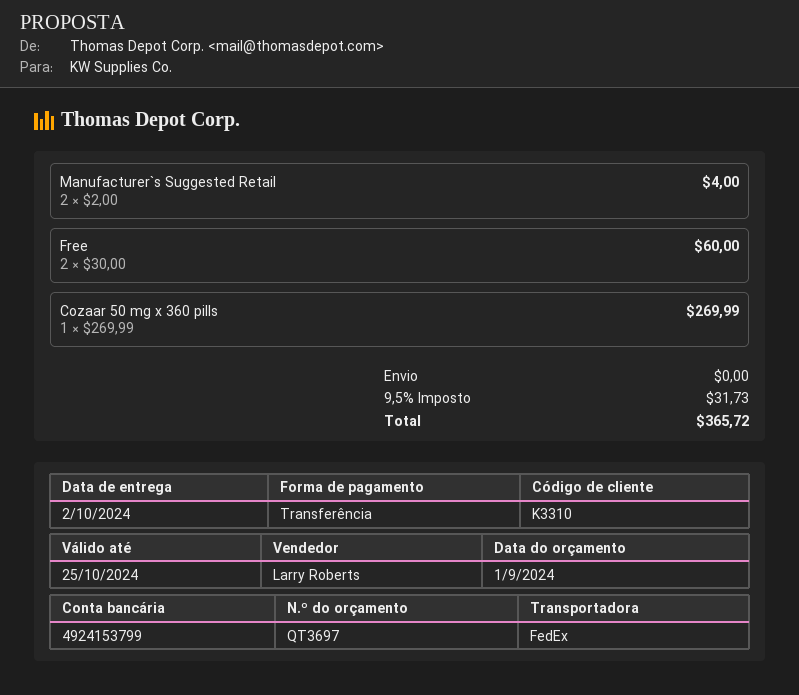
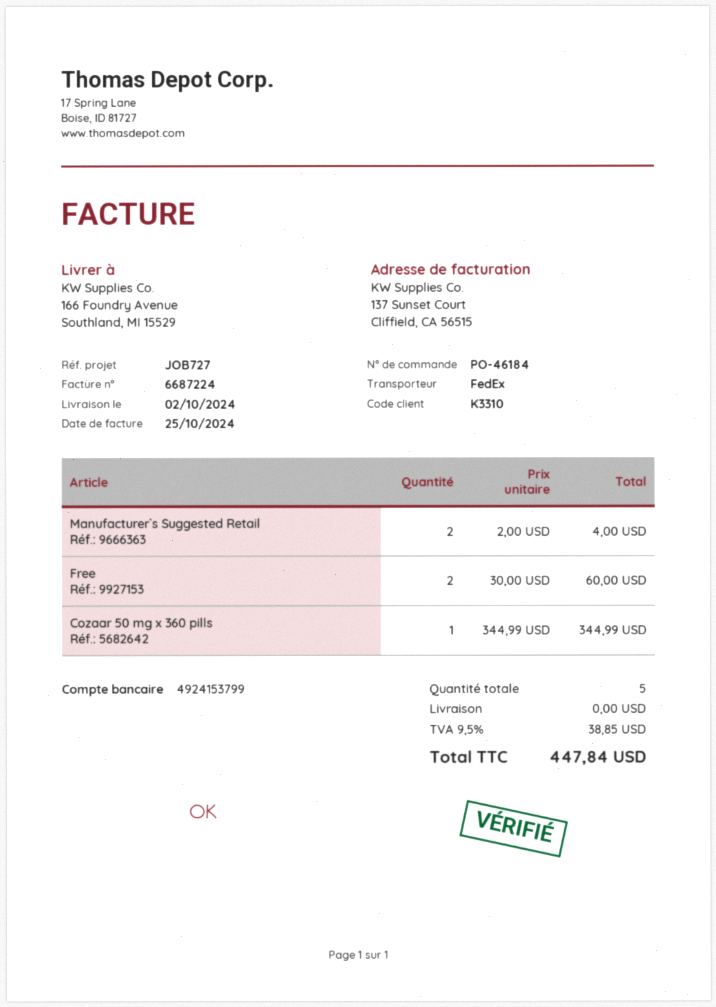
Cozaar 50 mg x 360 pills: 1 x 269.99 = 269.99 -> 1 x 344.99 = 344.99
tax: 9.5% = 31.73 -> 9.5% = 38.85
total: 365.72 -> 447.84

